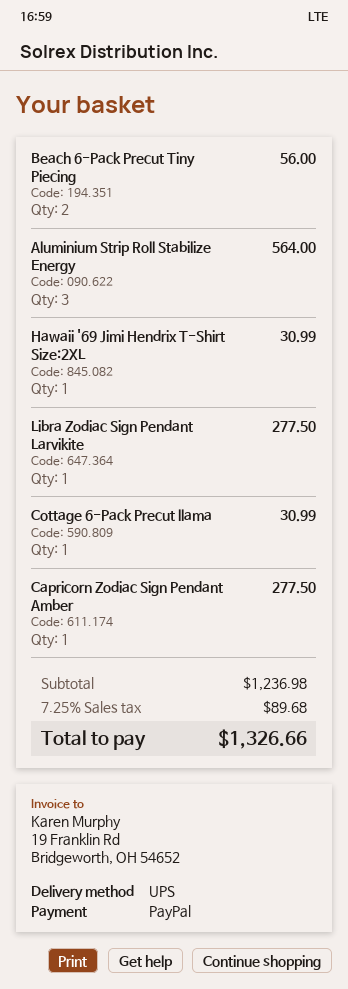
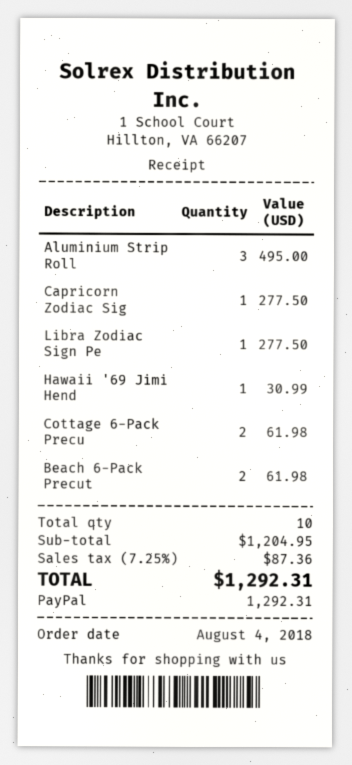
Beach 6-Pack Precut Tiny Piecing: 2 for 56.00 -> 2 for 61.98
Aluminium Strip Roll Stabilize Energy: 3 for 564.00 -> 3 for 495.00
Cottage 6-Pack Precut llama: 1 for 30.99 -> 2 for 61.98
subtotal: 1236.98 -> 1204.95
tax: 7.25% = 89.68 -> 7.25% = 87.36
total: 1326.66 -> 1292.31

